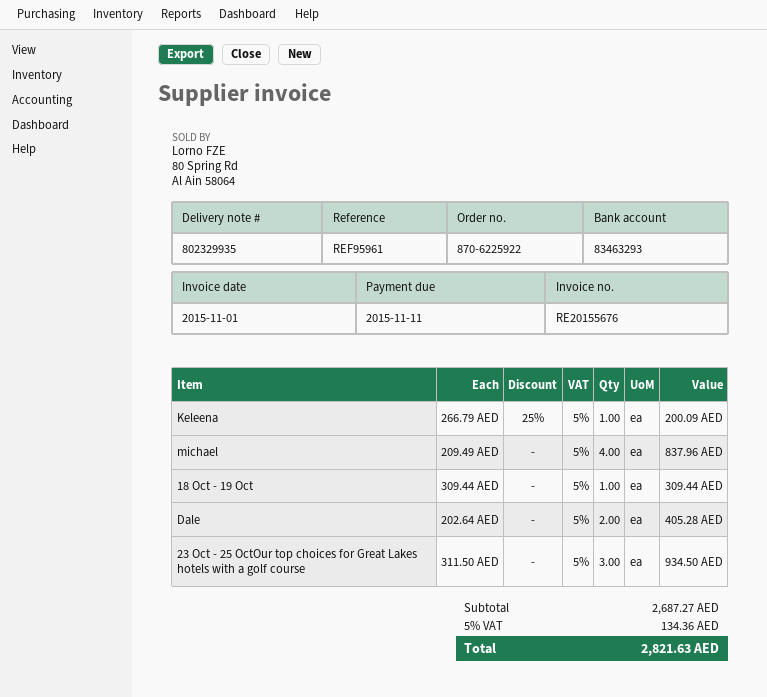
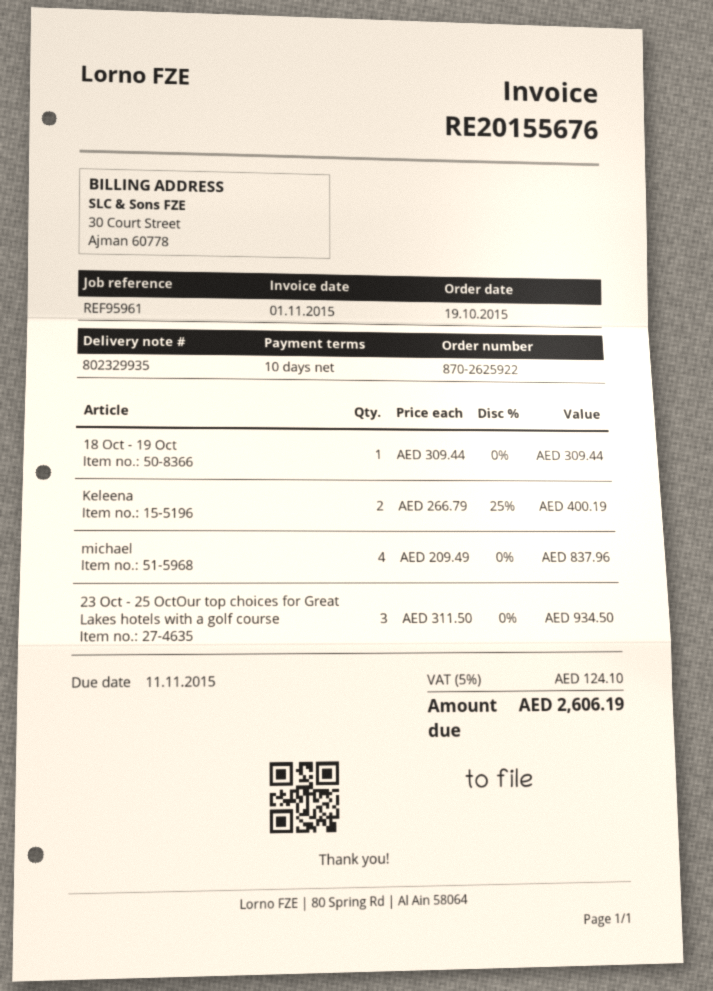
order number: 870-6225922 -> 870-2625922
Keleena: 1 x 266.79 - 25% = 200.09 -> 2 x 266.79 - 25% = 400.19
Dale: 2 x 202.64 = 405.28 -> none
tax: 5% = 134.36 -> 5% = 124.10
total: 2821.63 -> 2606.19

